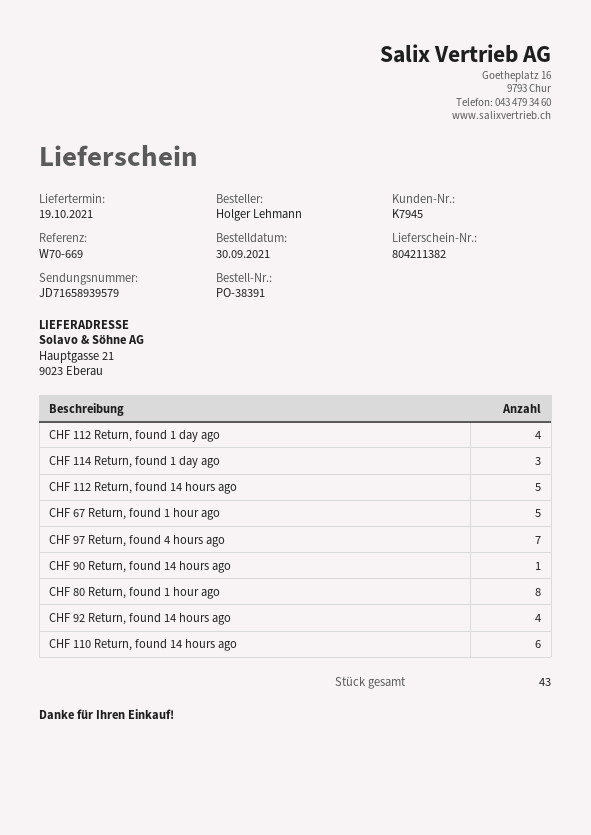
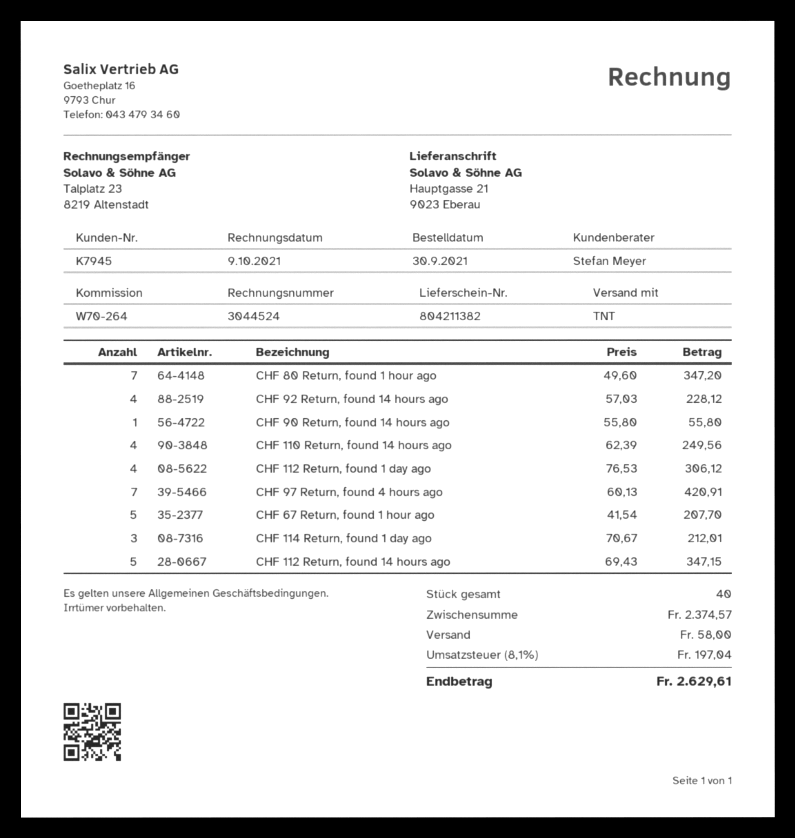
reference: W70-669 -> W70-264
CHF 80 Return, found 1 hour ago: 8 -> 7
CHF 110 Return, found 14 hours ago: 6 -> 4
total quantity: 43 -> 40

